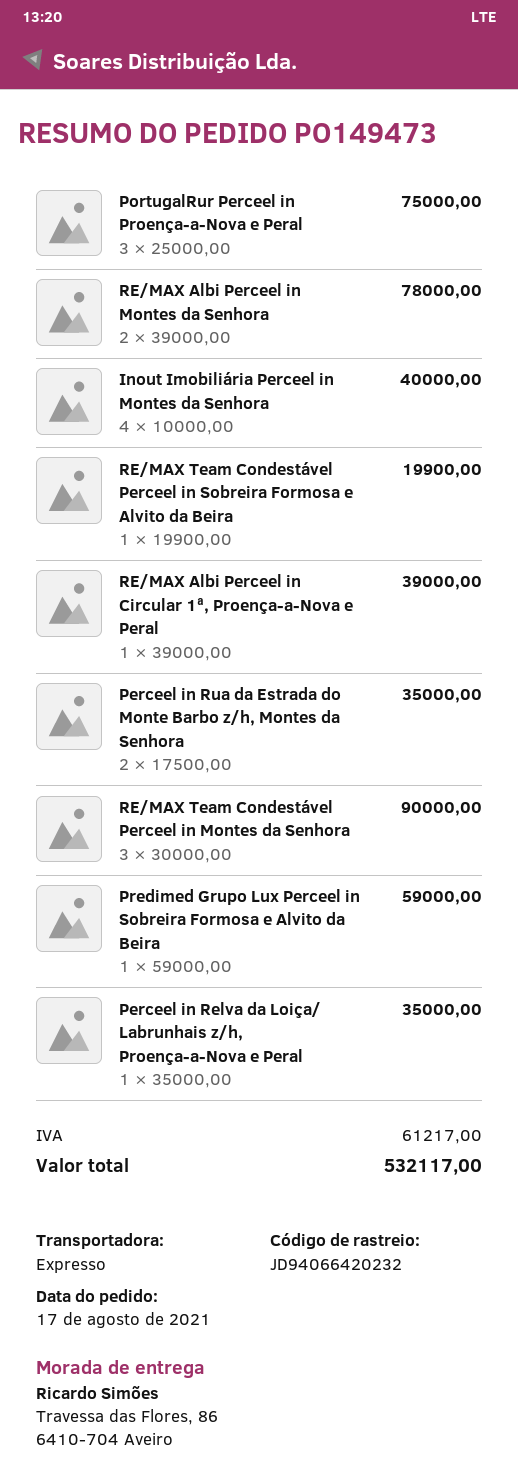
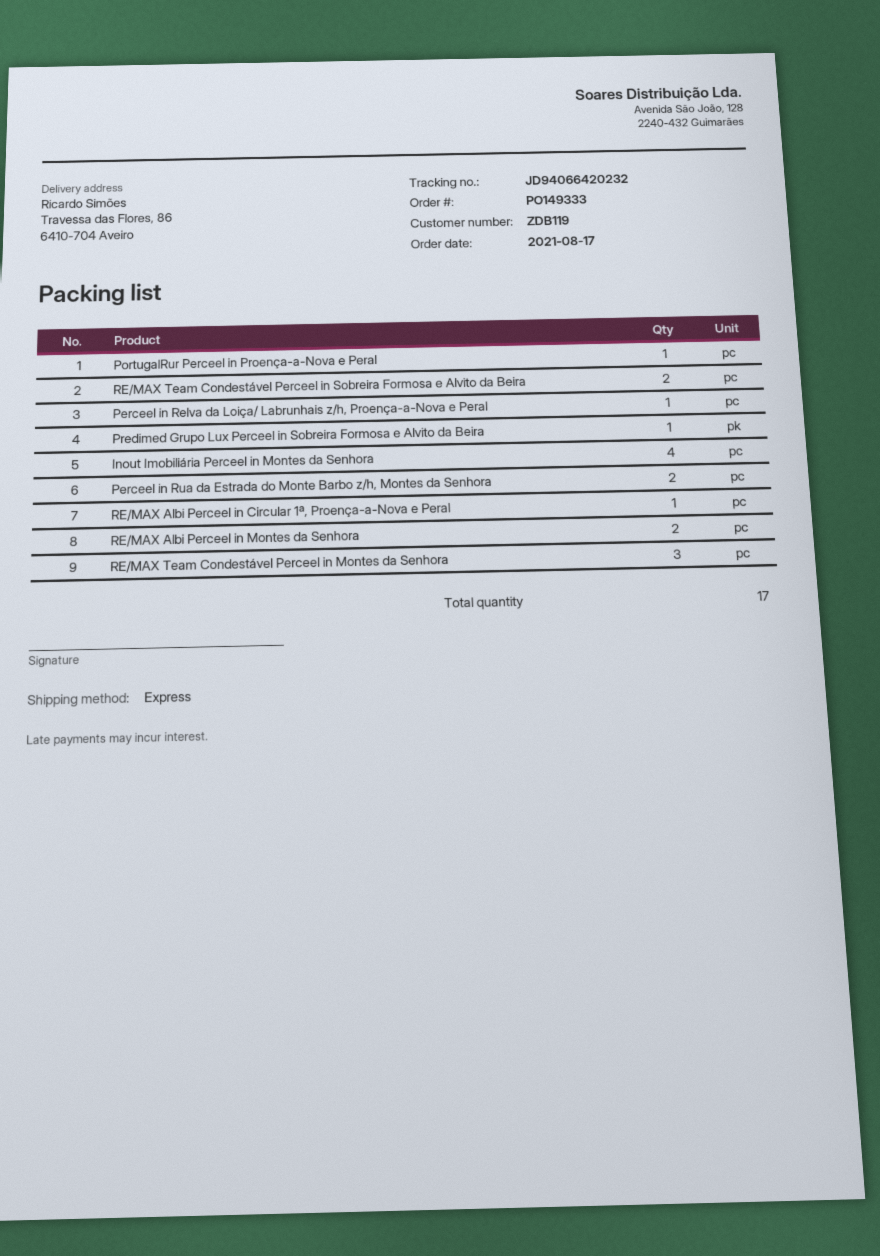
order number: PO149473 -> PO149333
PortugalRur Perceel in Proença-a-Nova e Peral: 3 -> 1
RE/MAX Team Condestável Perceel in Sobreira Formosa e Alvito da Beira: 1 -> 2

